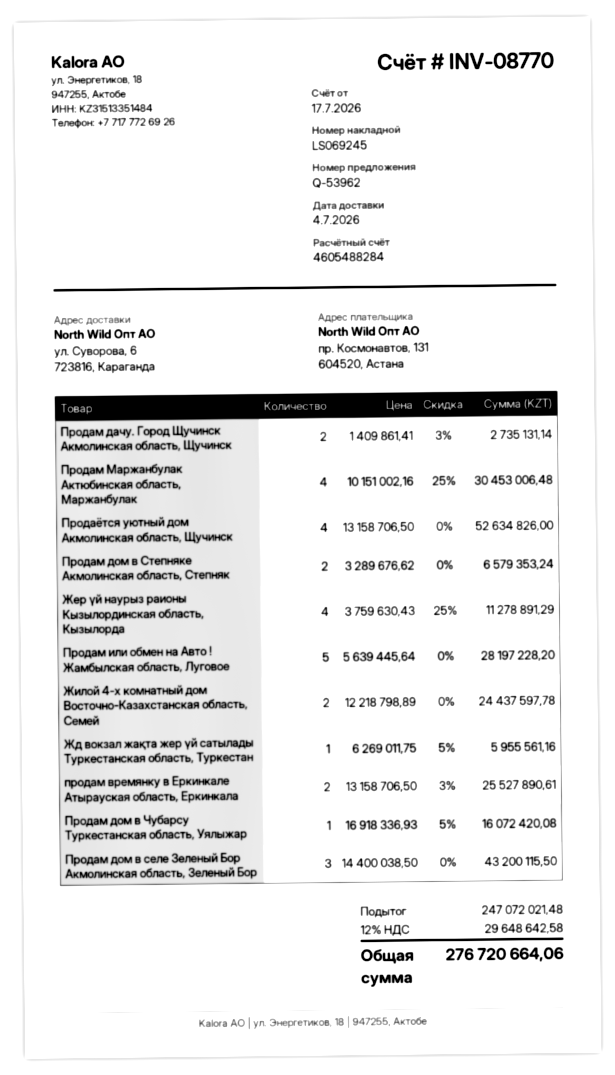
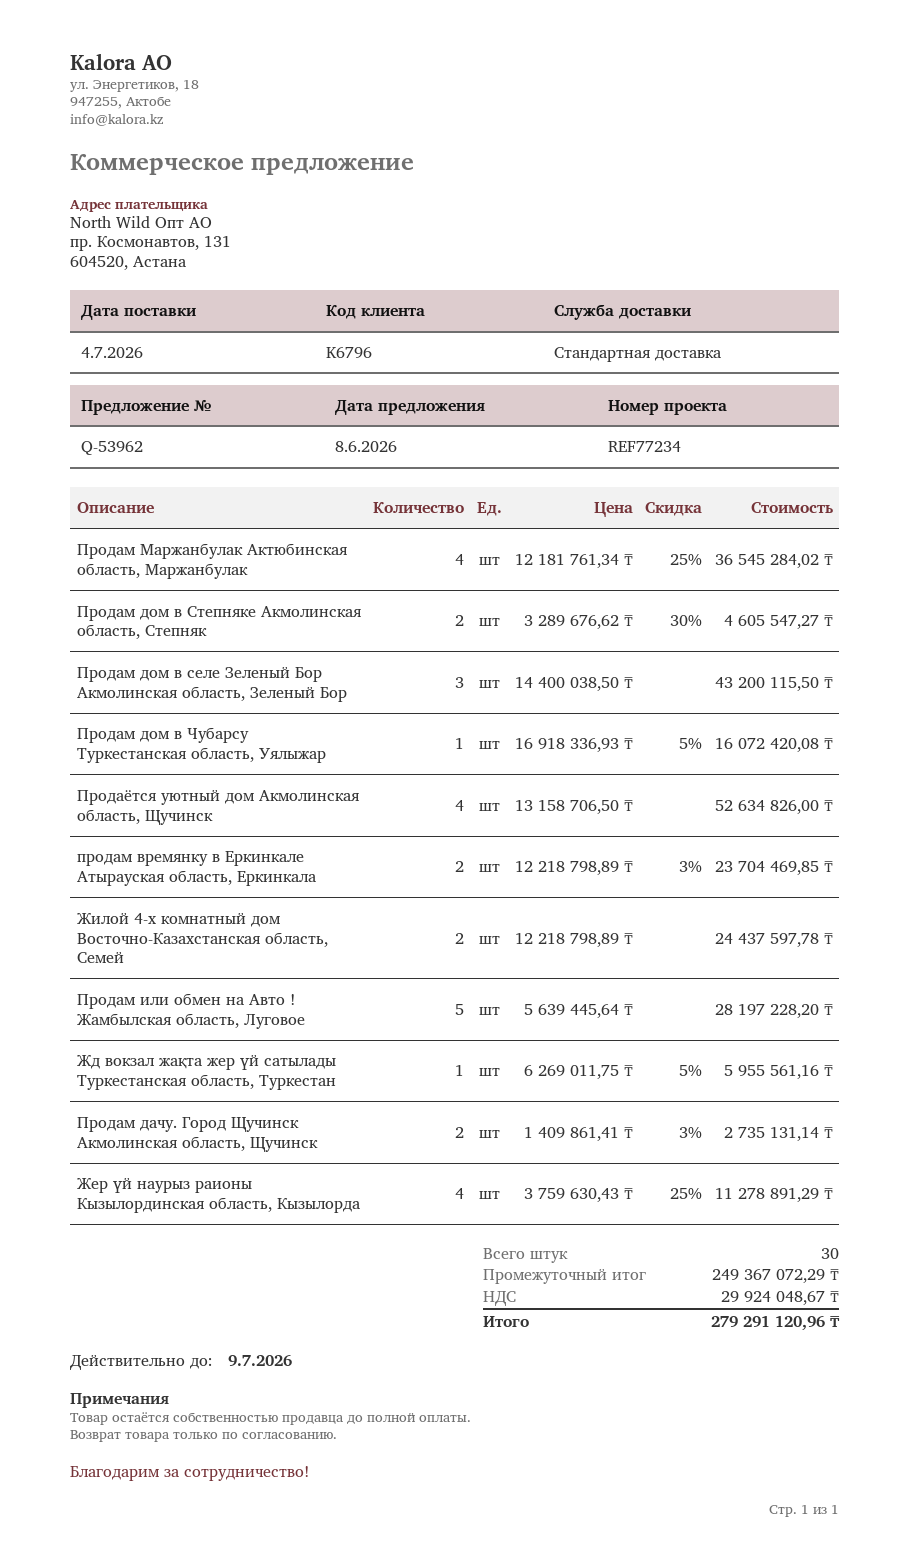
Продам Маржанбулак Актюбинская область, Маржанбулак: 4 x 10151002.16 - 25% = 30453006.48 -> 4 x 12181761.34 - 25% = 36545284.02
Продам дом в Степняке Акмолинская область, Степняк: 2 x 3289676.62 = 6579353.24 -> 2 x 3289676.62 - 30% = 4605547.27
продам времянку в Еркинкале Атырауская область, Еркинкала: 2 x 13158706.50 - 3% = 25527890.61 -> 2 x 12218798.89 - 3% = 23704469.85
subtotal: 247072021.48 -> 249367072.29
tax: 29648642.58 -> 29924048.67
total: 276720664.06 -> 279291120.96

